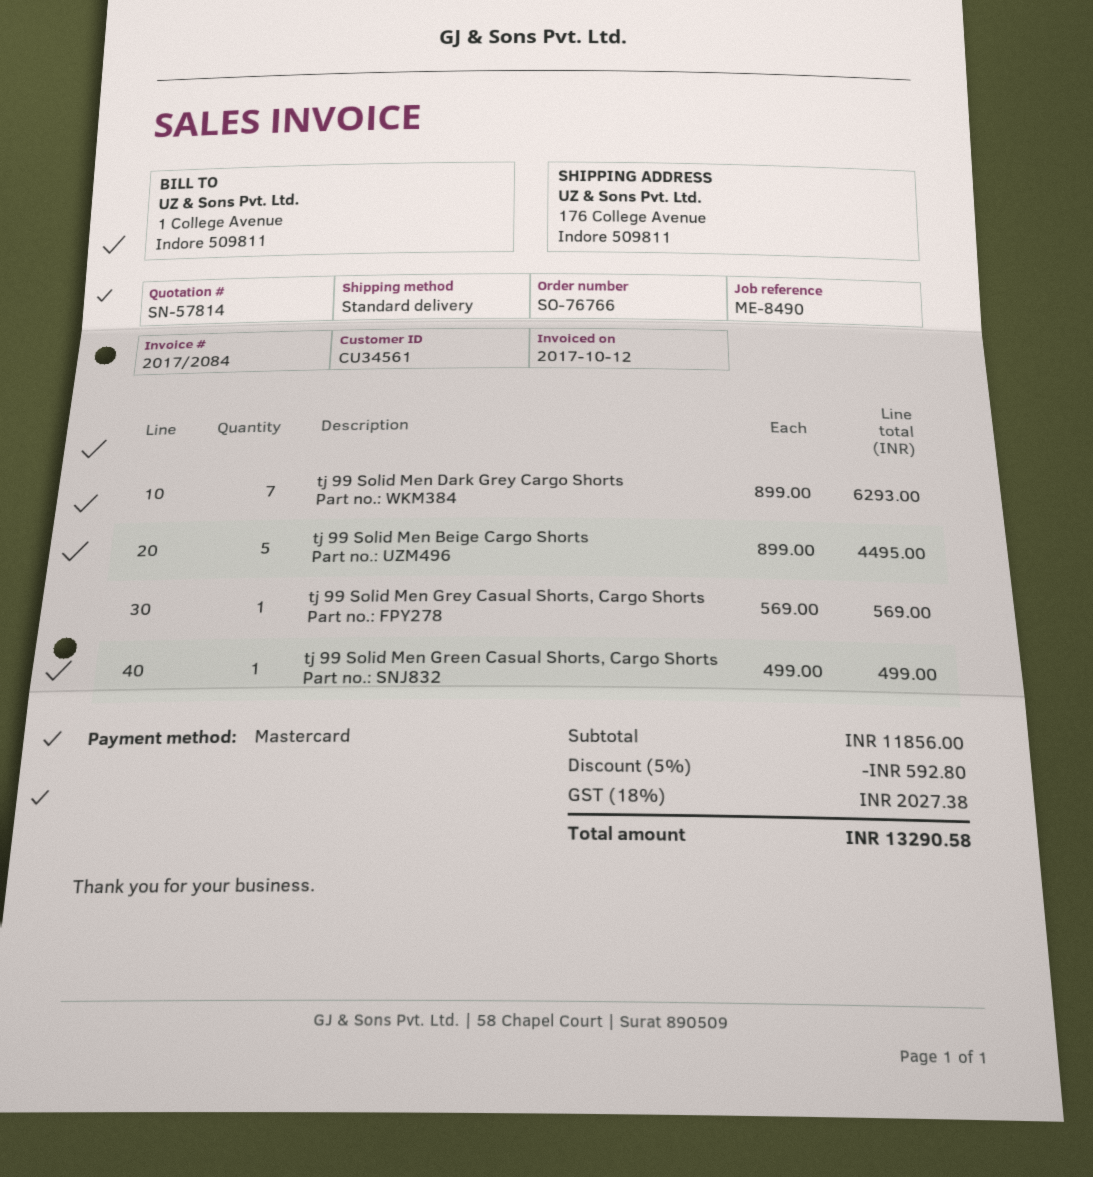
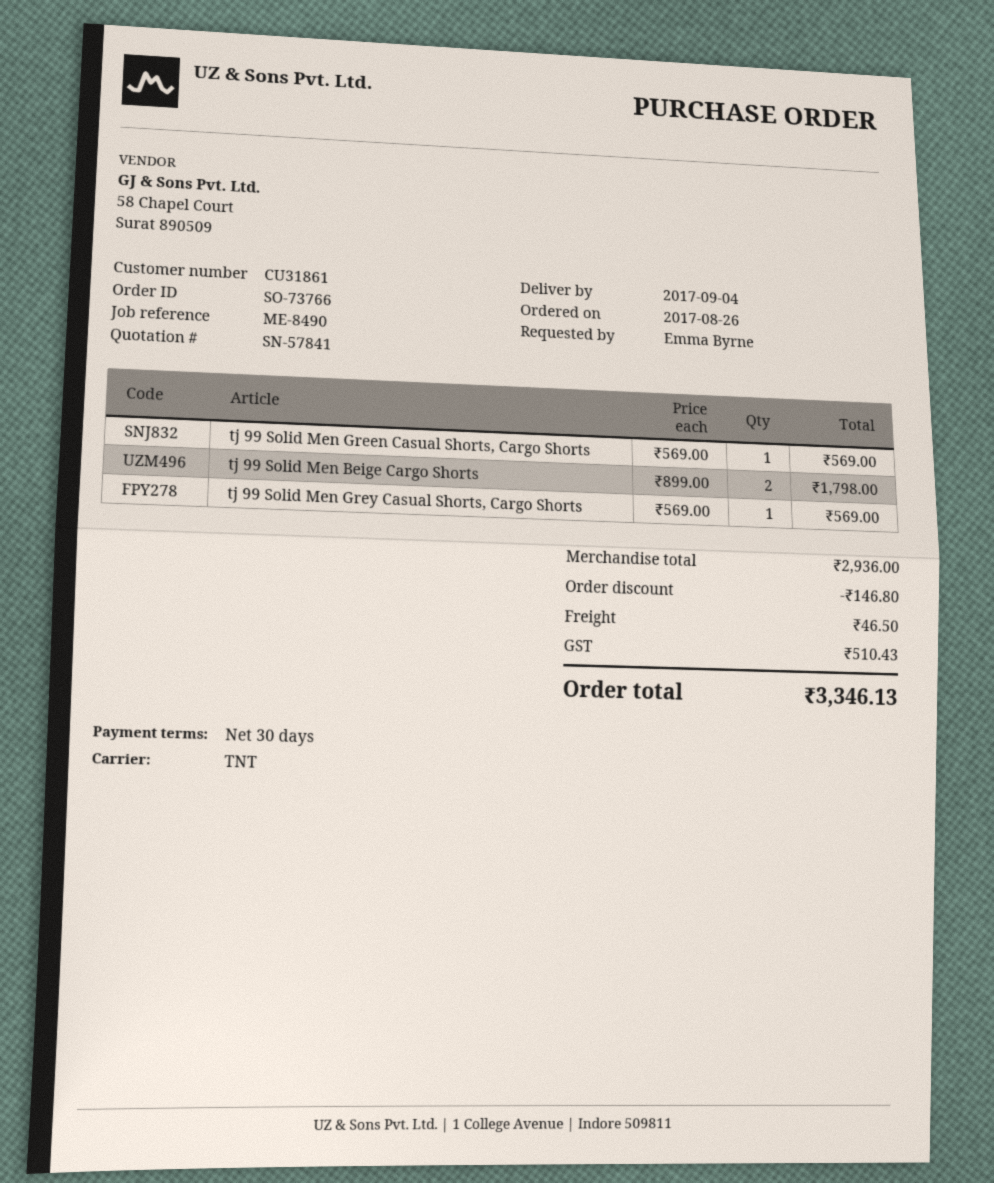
quote number: SN-57814 -> SN-57841
order number: SO-76766 -> SO-73766
customer number: CU34561 -> CU31861
shipping method: standard -> TNT
tj 99 Solid Men Dark Grey Cargo Shorts: 7 x 899.00 = 6293.00 -> none
tj 99 Solid Men Beige Cargo Shorts: 5 x 899.00 = 4495.00 -> 2 x 899.00 = 1798.00
tj 99 Solid Men Green Casual Shorts, Cargo Shorts: 1 x 499.00 = 499.00 -> 1 x 569.00 = 569.00
subtotal: 11856.00 -> 2936.00
discount: 592.80 -> 146.80
shipping: none -> 46.50
tax: 2027.38 -> 510.43
total: 13290.58 -> 3346.13

